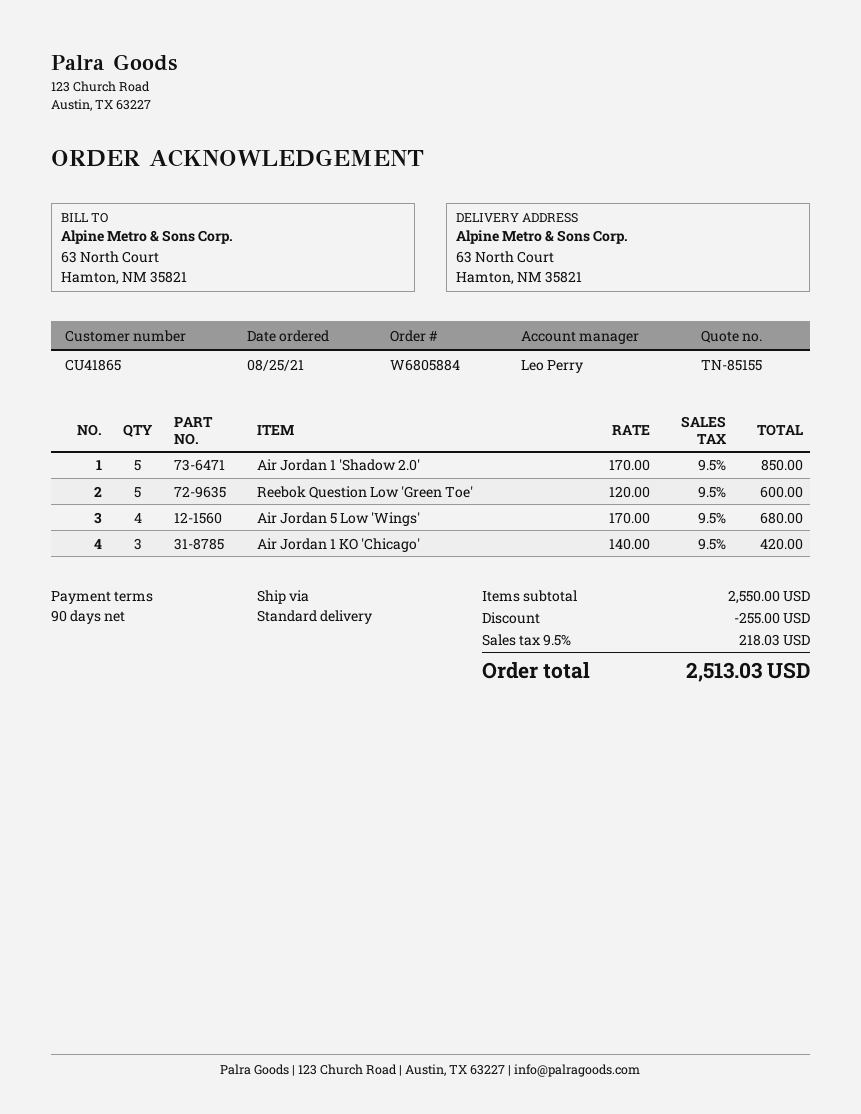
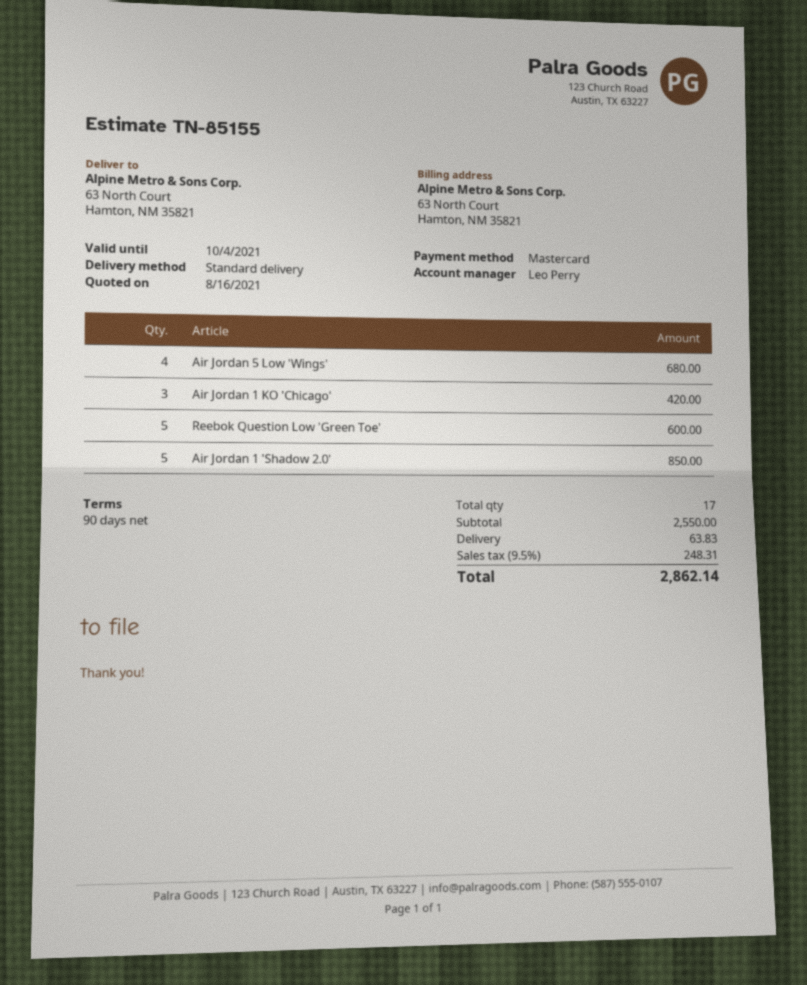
discount: 255.00 -> none
shipping: none -> 63.83
tax: 9.5% = 218.03 -> 9.5% = 248.31
total: 2513.03 -> 2862.14

